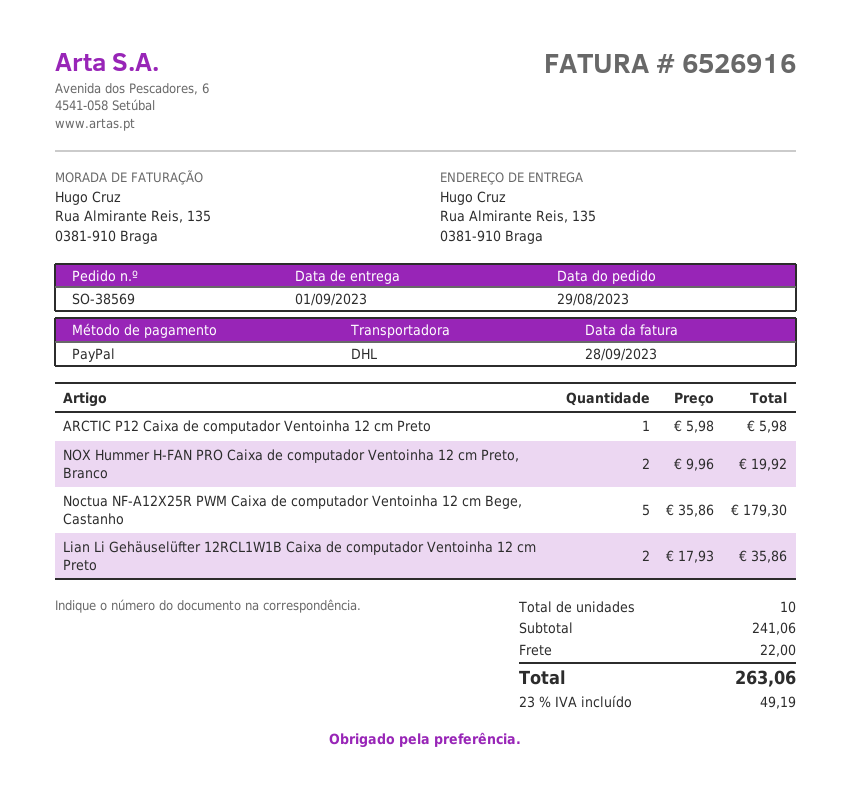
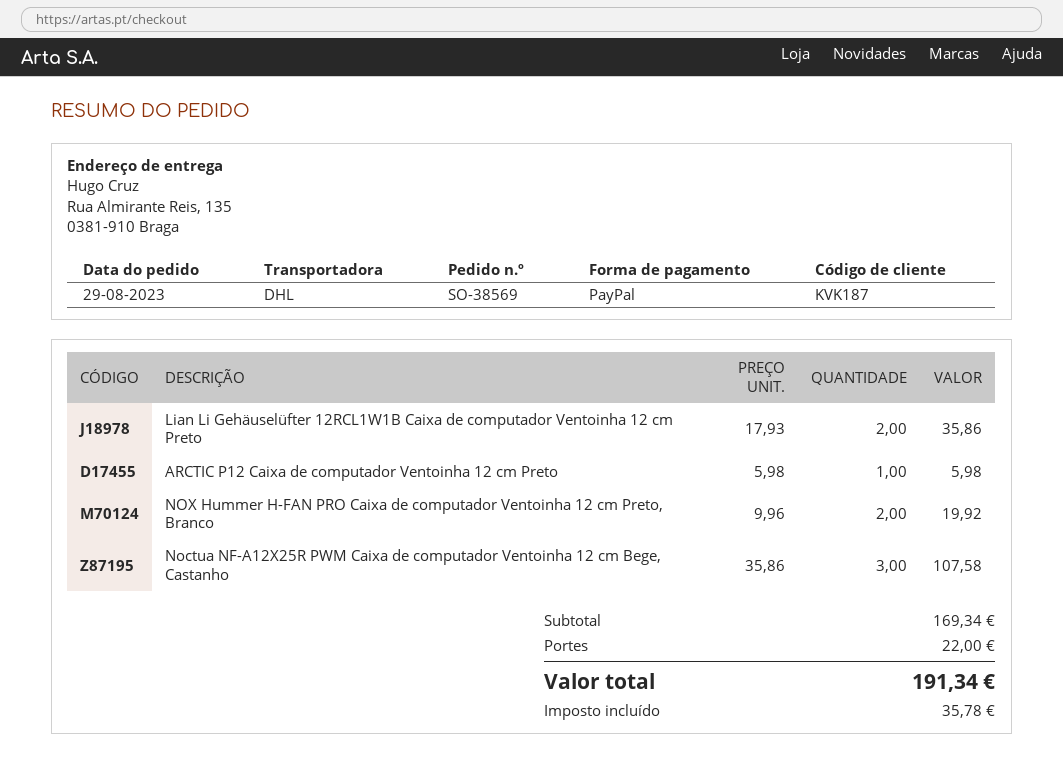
Noctua NF-A12X25R PWM Caixa de computador Ventoinha 12 cm Bege, Castanho: 5 x 35.86 = 179.30 -> 3 x 35.86 = 107.58
subtotal: 241.06 -> 169.34
tax: 49.19 -> 35.78
total: 263.06 -> 191.34

